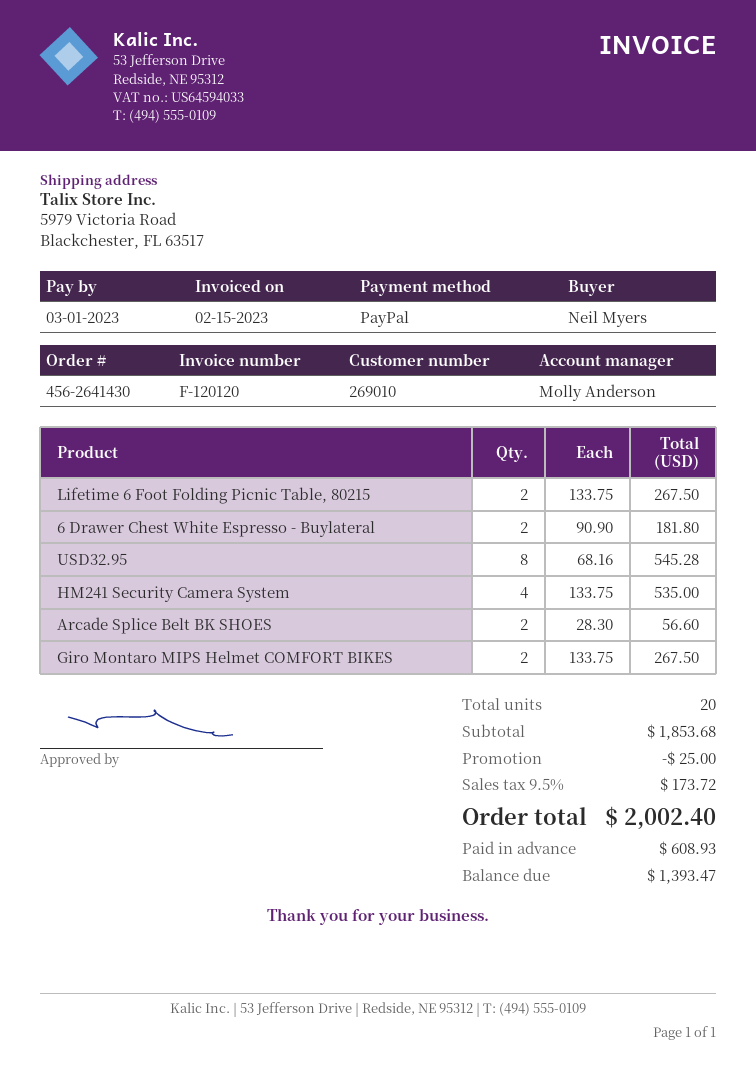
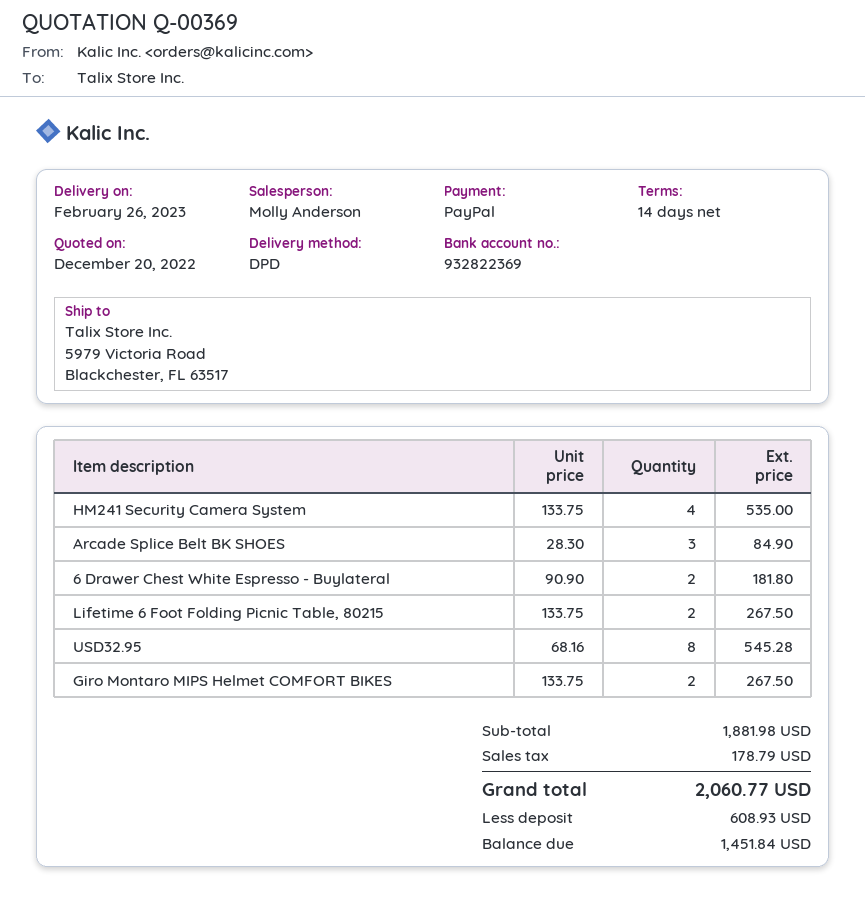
Arcade Splice Belt BK SHOES: 2 x 28.30 = 56.60 -> 3 x 28.30 = 84.90
subtotal: 1853.68 -> 1881.98
discount: 25.00 -> none
tax: 173.72 -> 178.79
total: 2002.40 -> 2060.77
balance: 1393.47 -> 1451.84

